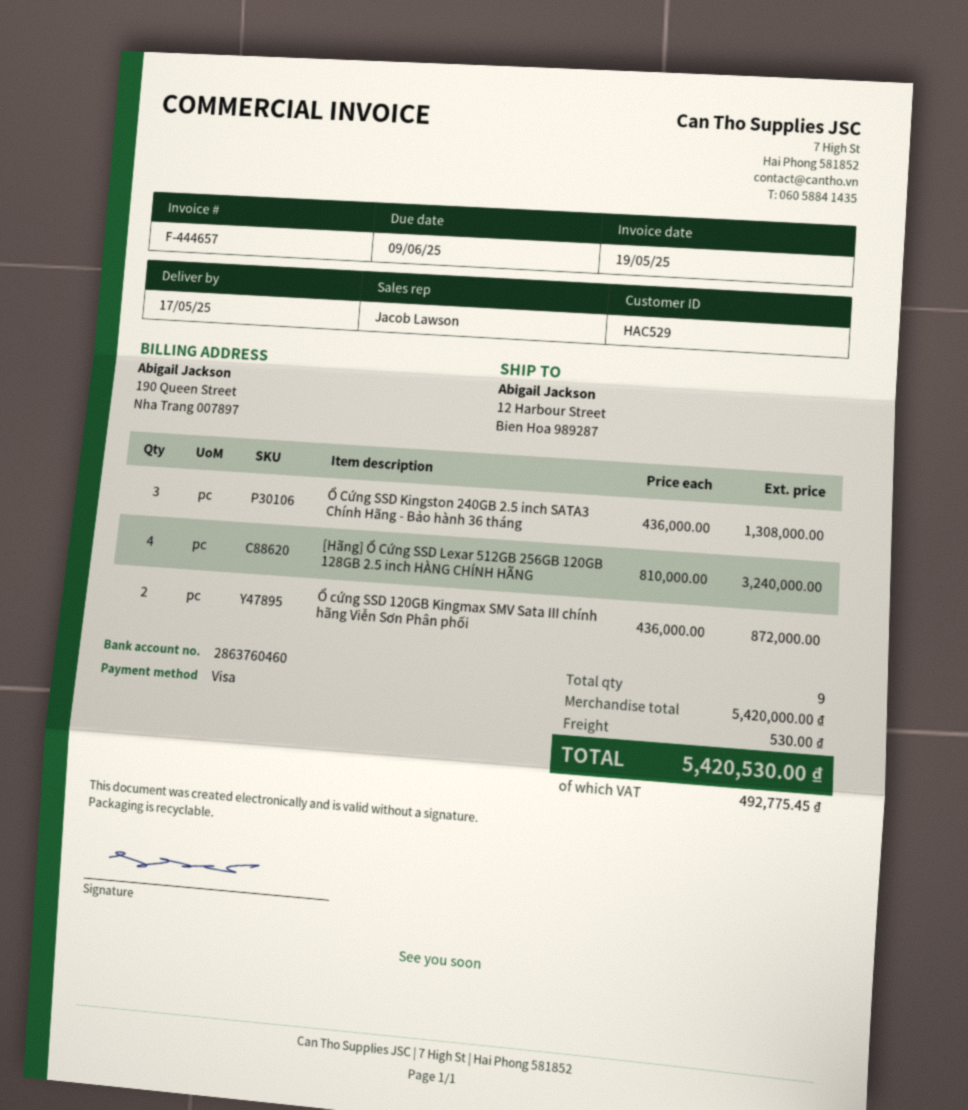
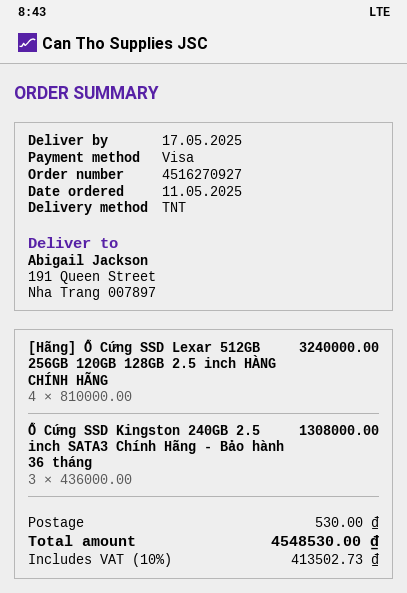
ship to: 12 Harbour Street, Bien Hoa 989287 -> 191 Queen Street, Nha Trang 007897
Ổ cứng SSD 120GB Kingmax SMV Sata III chính hãng Viễn Sơn Phân phối: 2 x 436000.00 = 872000.00 -> none
tax: 492775.45 -> 413502.73
total: 5420530.00 -> 4548530.00

